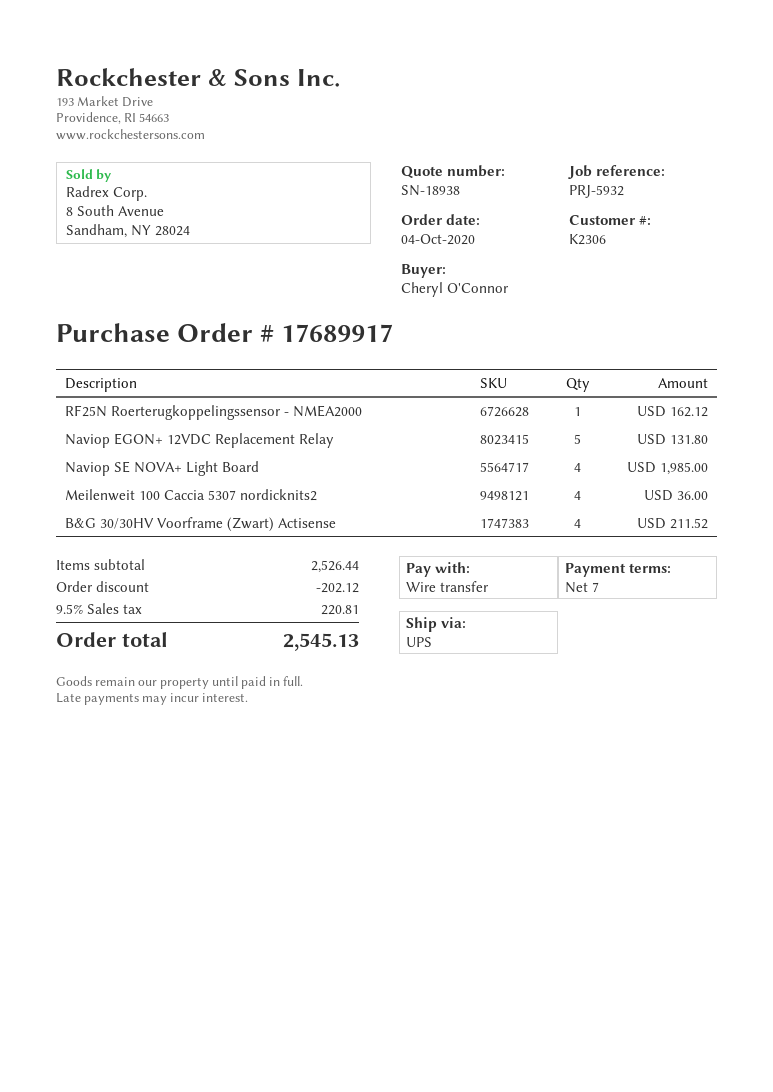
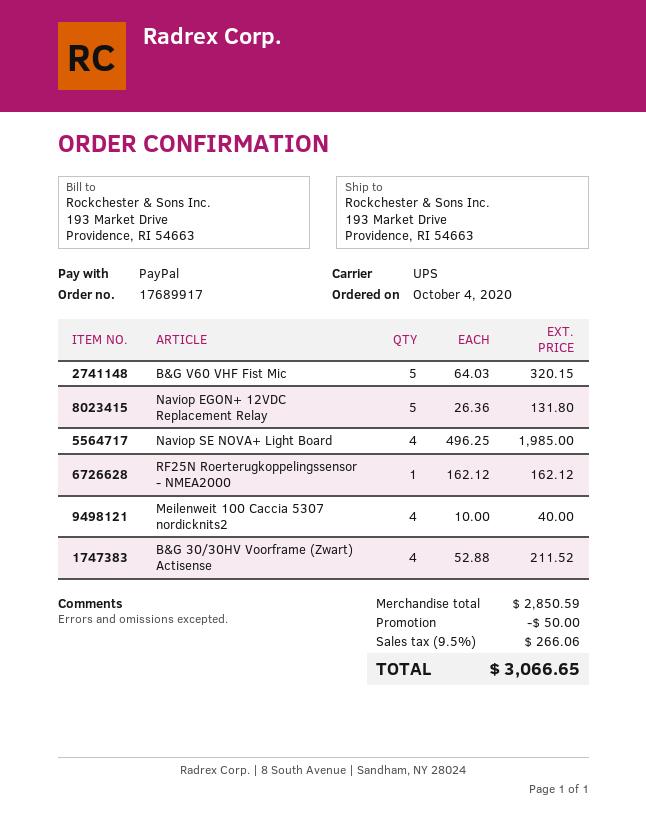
payment method: bank transfer -> PayPal
Meilenweit 100 Caccia 5307 nordicknits2: 4 for 36.00 -> 4 for 40.00
B&G V60 VHF Fist Mic: none -> 5 for 320.15
subtotal: 2526.44 -> 2850.59
discount: 202.12 -> 50.00
tax: 9.5% = 220.81 -> 9.5% = 266.06
total: 2545.13 -> 3066.65

